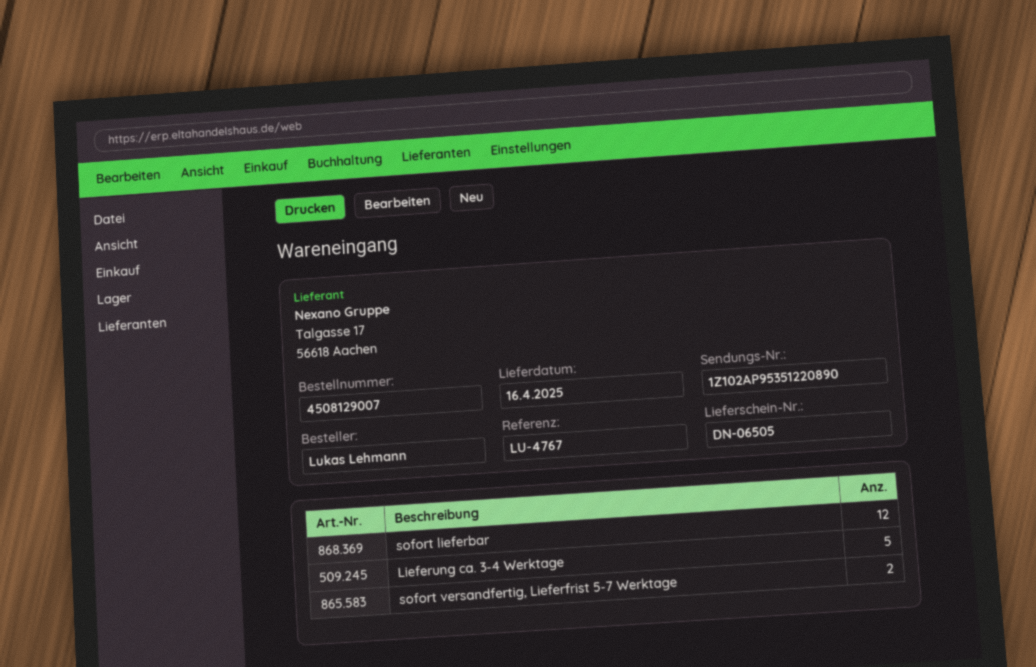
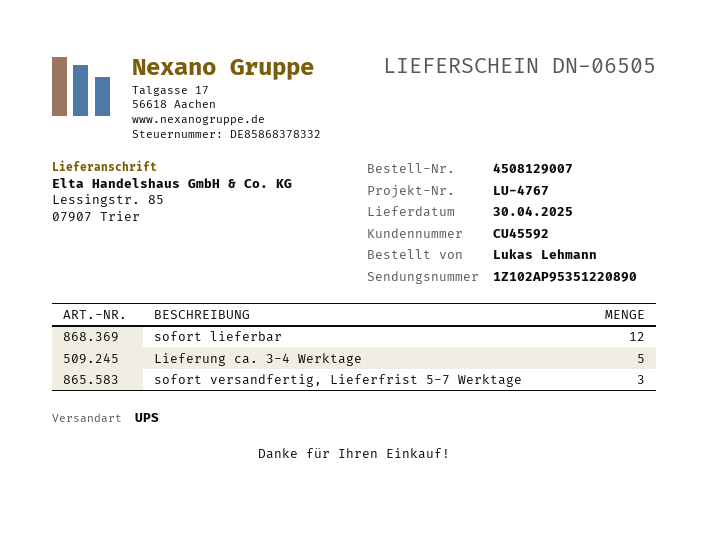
delivery date: 2025-04-16 -> 2025-04-30
sofort versandfertig, Lieferfrist 5-7 Werktage: 2 -> 3

